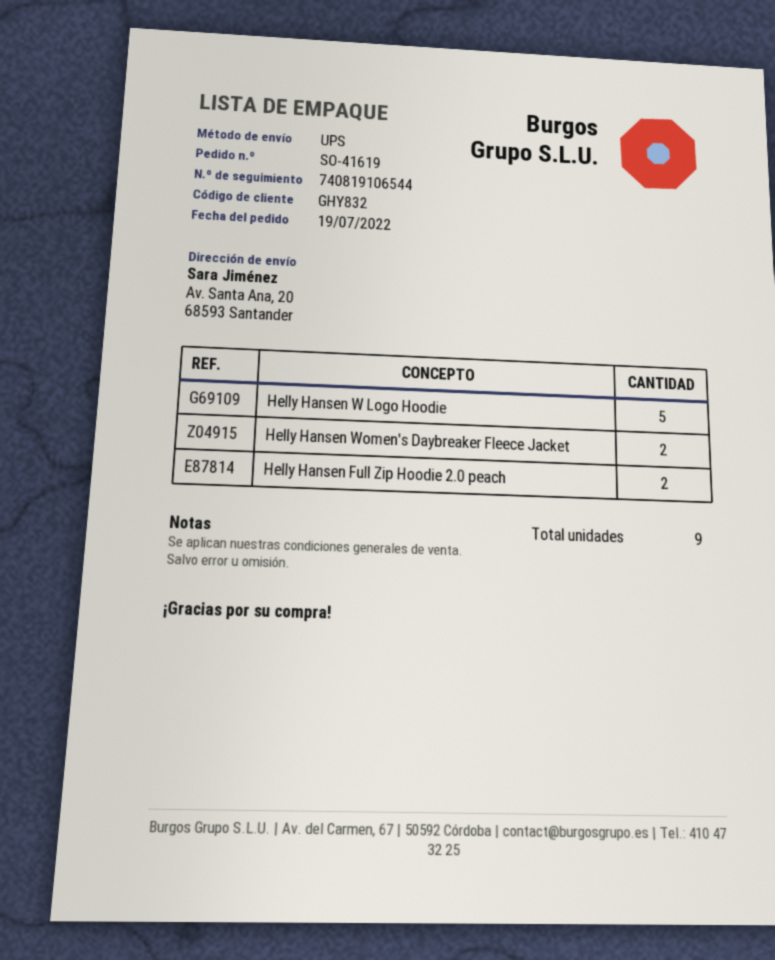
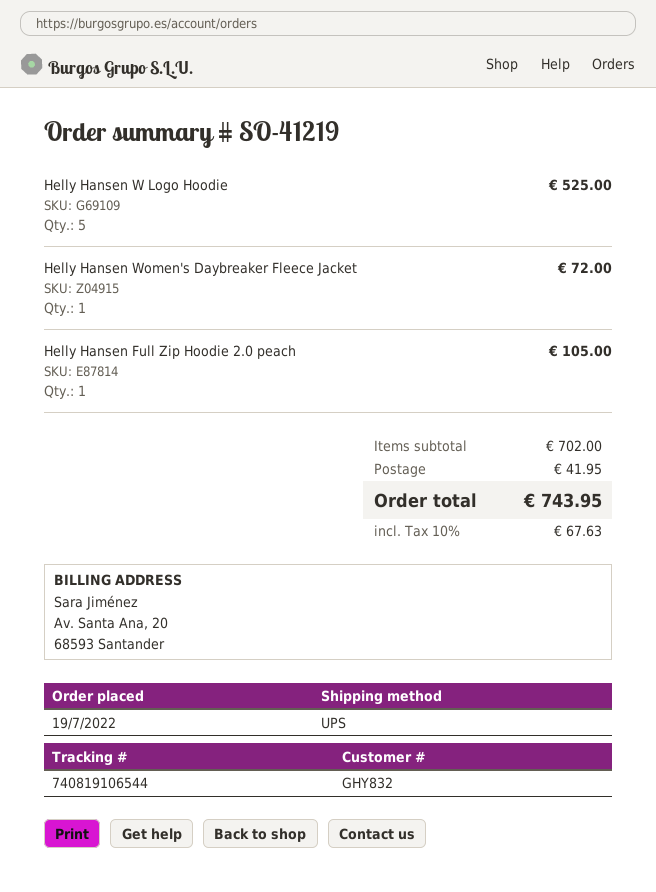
order number: SO-41619 -> SO-41219
Helly Hansen Women's Daybreaker Fleece Jacket: 2 -> 1
Helly Hansen Full Zip Hoodie 2.0 peach: 2 -> 1

